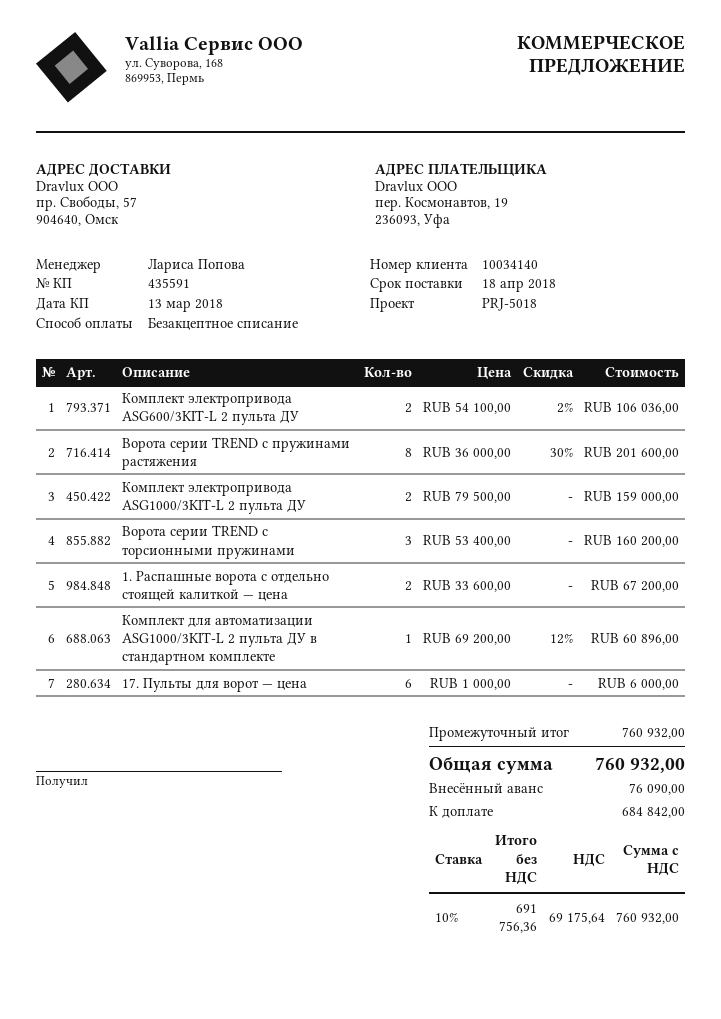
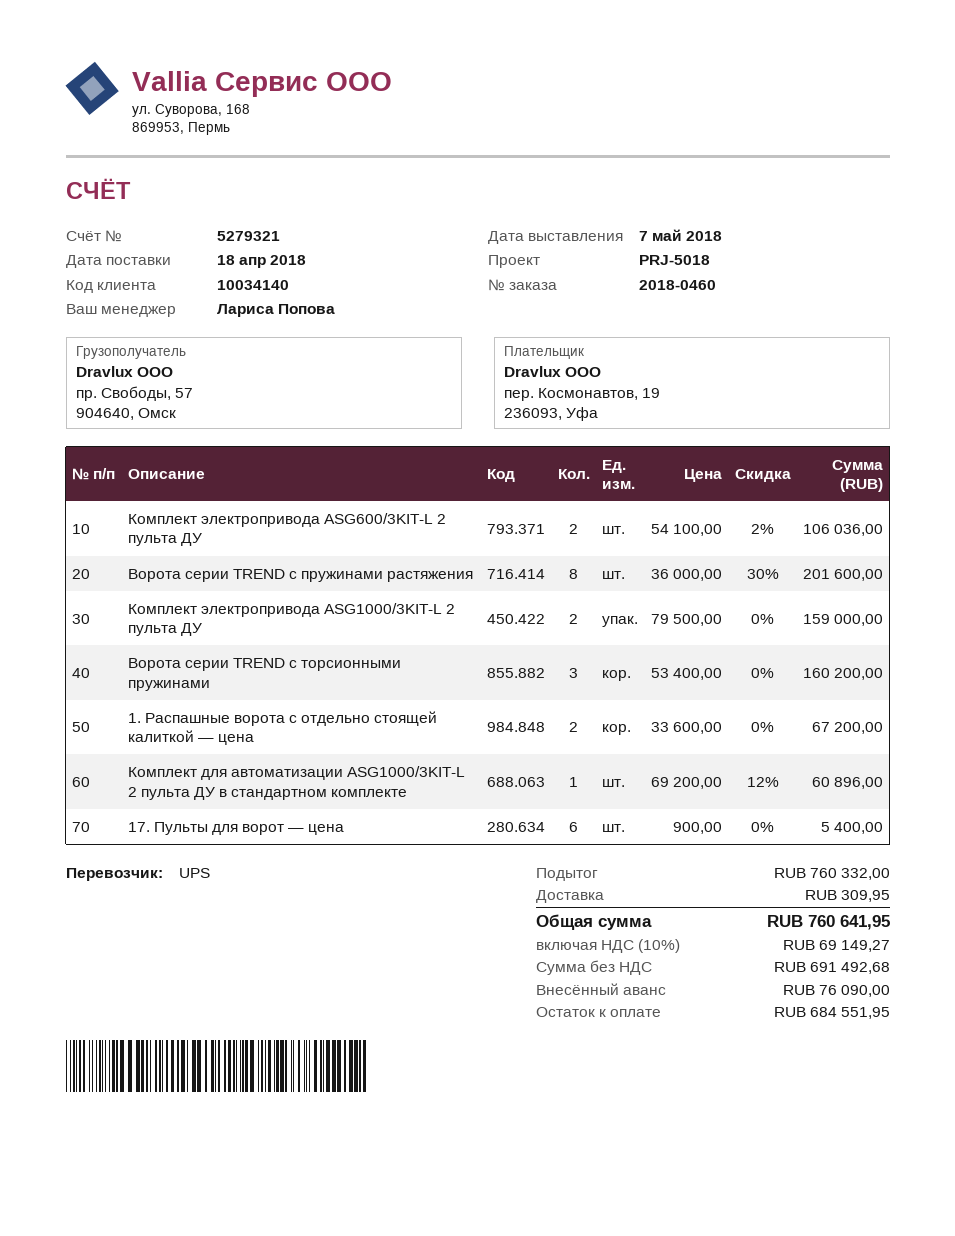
17. Пульты для ворот — цена: 6 x 1000.00 = 6000.00 -> 6 x 900.00 = 5400.00
subtotal: 760932.00 -> 760332.00
shipping: none -> 309.95
net: 691756.36 -> 691492.68
tax: 10% = 69175.64 -> 10% = 69149.27
total: 760932.00 -> 760641.95
balance: 684842.00 -> 684551.95

